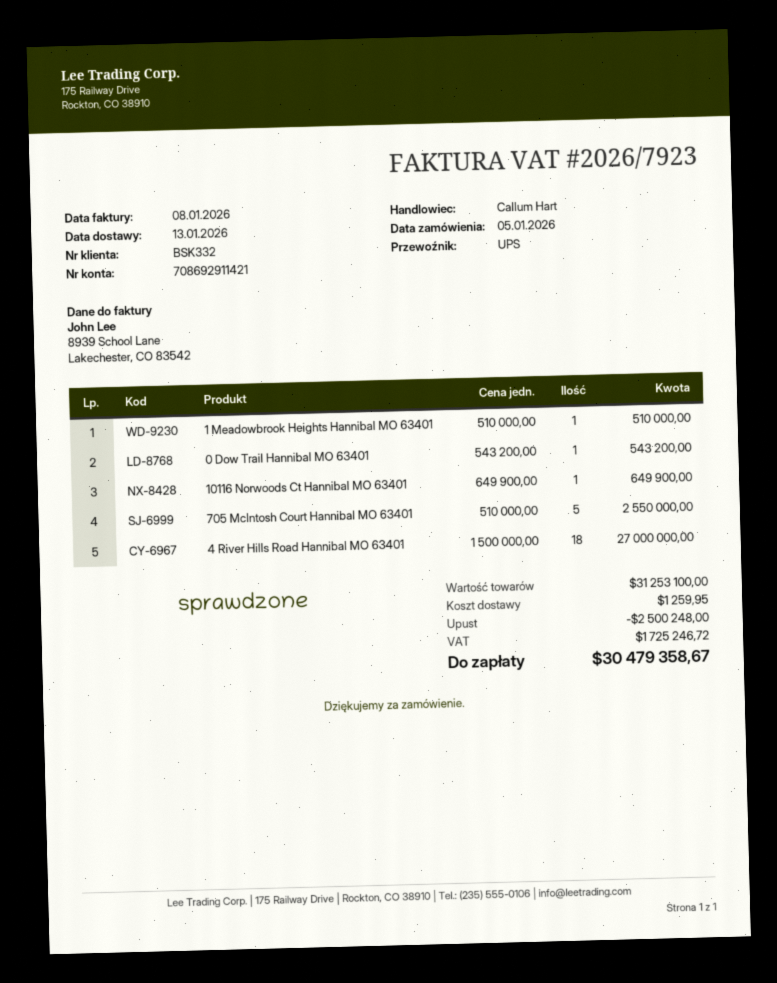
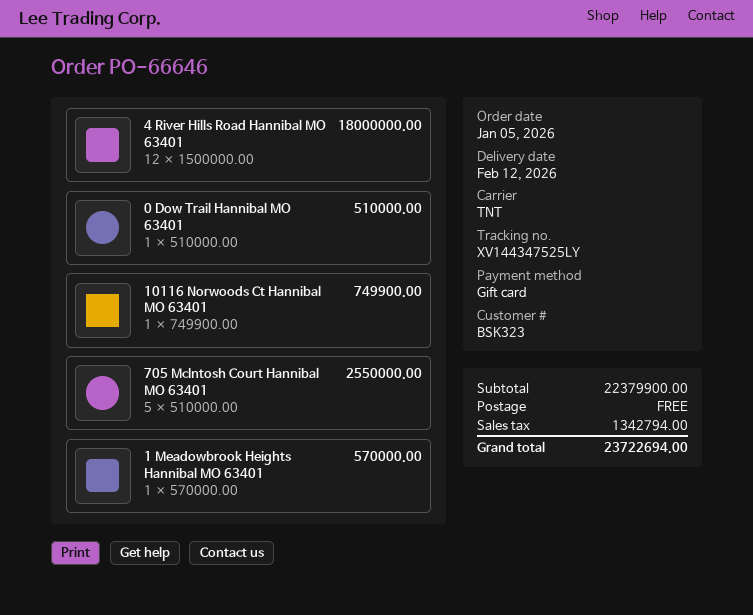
delivery date: 2026-01-13 -> 2026-02-12
customer number: BSK332 -> BSK323
shipping method: UPS -> TNT
1 Meadowbrook Heights Hannibal MO 63401: 1 x 510000.00 = 510000.00 -> 1 x 570000.00 = 570000.00
0 Dow Trail Hannibal MO 63401: 1 x 543200.00 = 543200.00 -> 1 x 510000.00 = 510000.00
10116 Norwoods Ct Hannibal MO 63401: 1 x 649900.00 = 649900.00 -> 1 x 749900.00 = 749900.00
4 River Hills Road Hannibal MO 63401: 18 x 1500000.00 = 27000000.00 -> 12 x 1500000.00 = 18000000.00
subtotal: 31253100.00 -> 22379900.00
discount: 2500248.00 -> none
shipping: 1259.95 -> 0.00
tax: 1725246.72 -> 1342794.00
total: 30479358.67 -> 23722694.00

